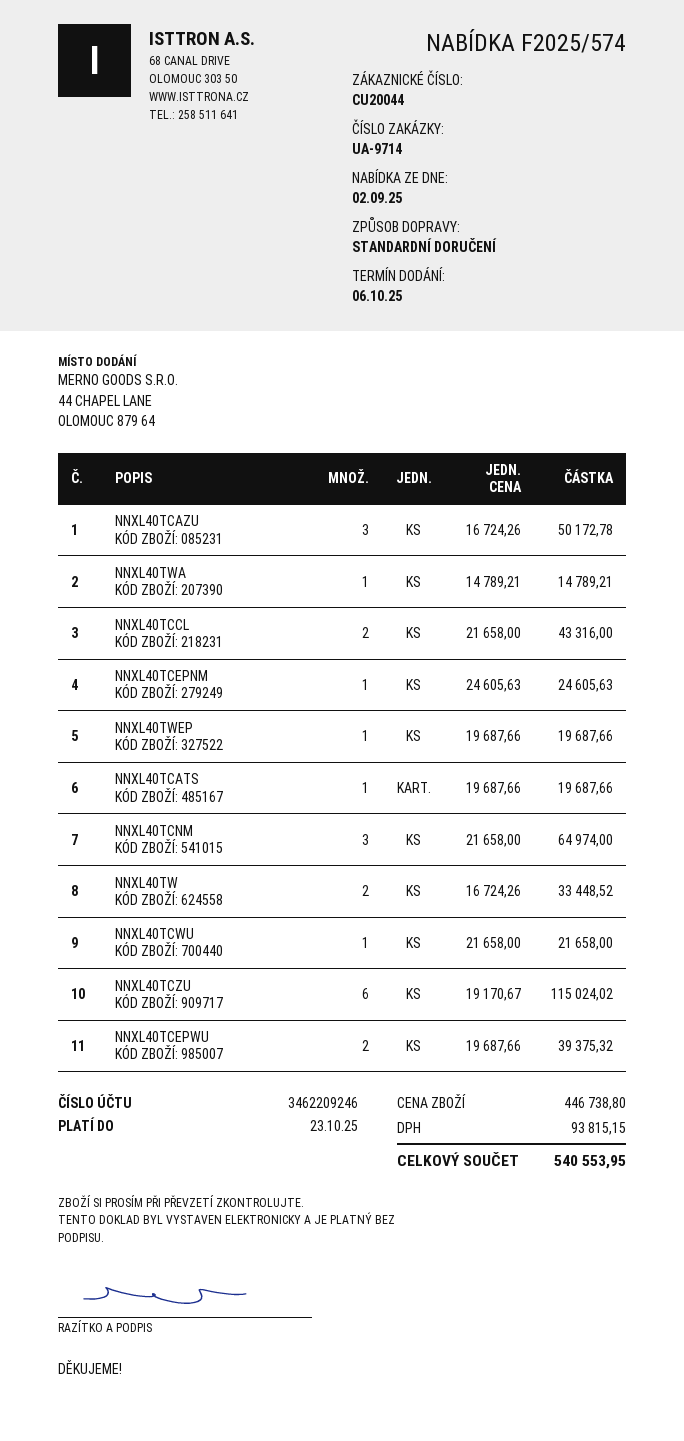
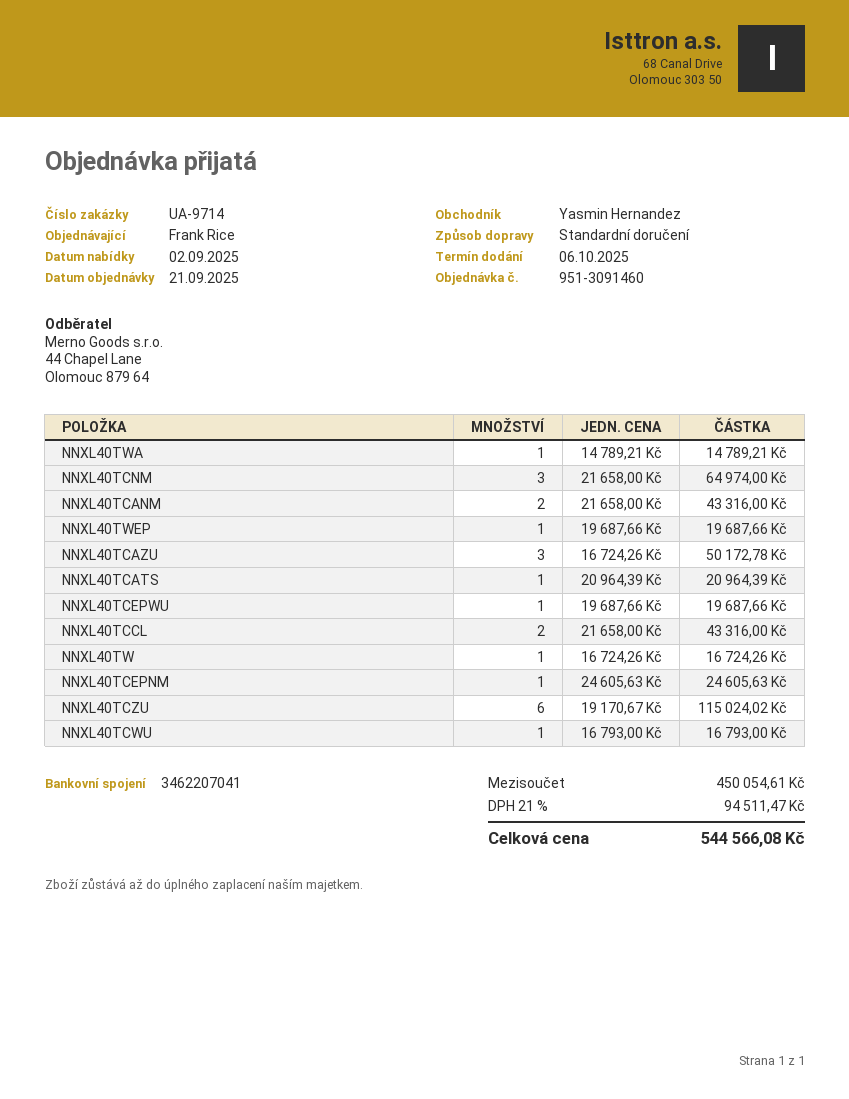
bank account: 3462209246 -> 3462207041
NNXL40TCATS: 1 x 19687.66 = 19687.66 -> 1 x 20964.39 = 20964.39
NNXL40TW: 2 x 16724.26 = 33448.52 -> 1 x 16724.26 = 16724.26
NNXL40TCWU: 1 x 21658.00 = 21658.00 -> 1 x 16793.00 = 16793.00
NNXL40TCEPWU: 2 x 19687.66 = 39375.32 -> 1 x 19687.66 = 19687.66
NNXL40TCANM: none -> 2 x 21658.00 = 43316.00
subtotal: 446738.80 -> 450054.61
tax: 93815.15 -> 94511.47
total: 540553.95 -> 544566.08

